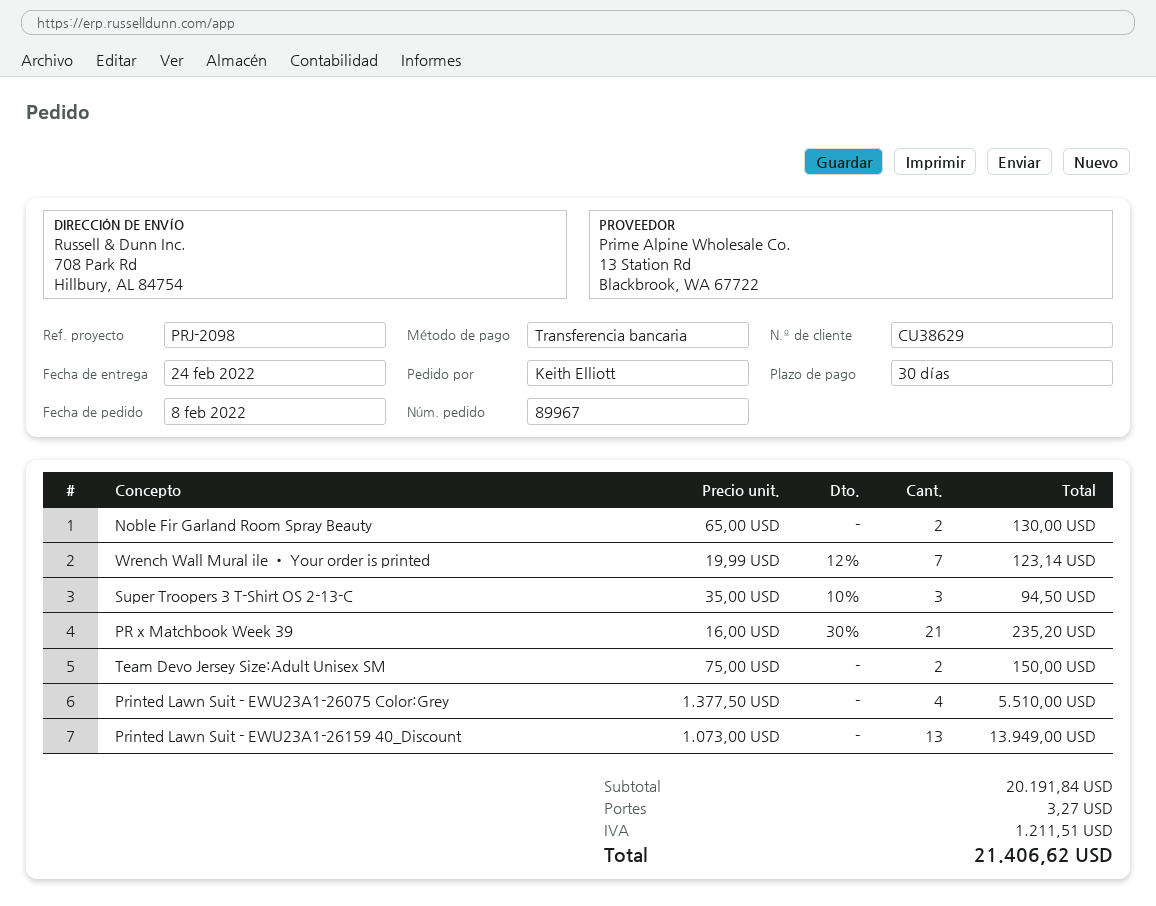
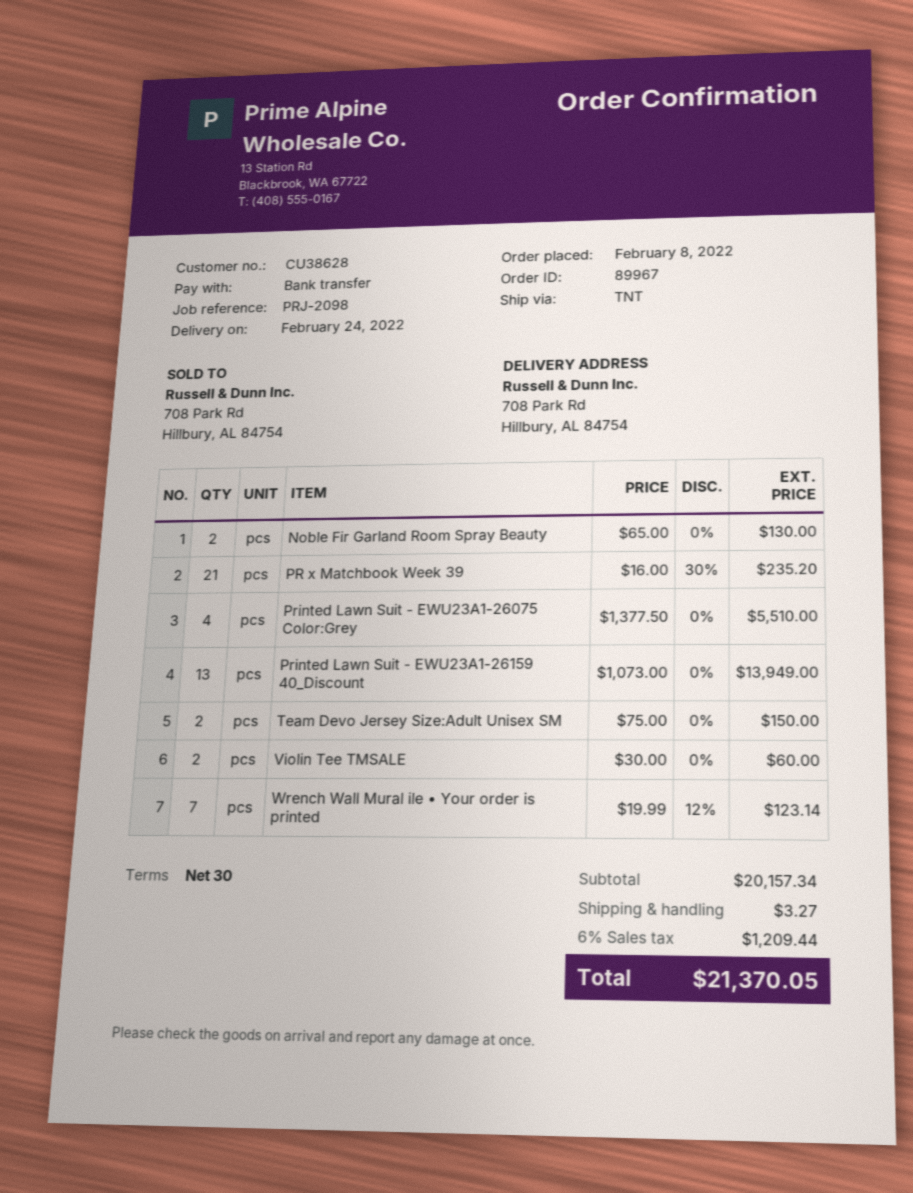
customer number: CU38629 -> CU38628
Super Troopers 3 T-Shirt OS 2-13-C: 3 x 35.00 - 10% = 94.50 -> none
Violin Tee TMSALE: none -> 2 x 30.00 = 60.00
subtotal: 20191.84 -> 20157.34
tax: 1211.51 -> 1209.44
total: 21406.62 -> 21370.05

